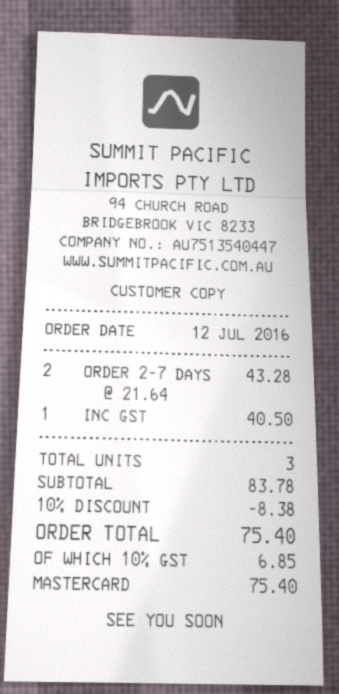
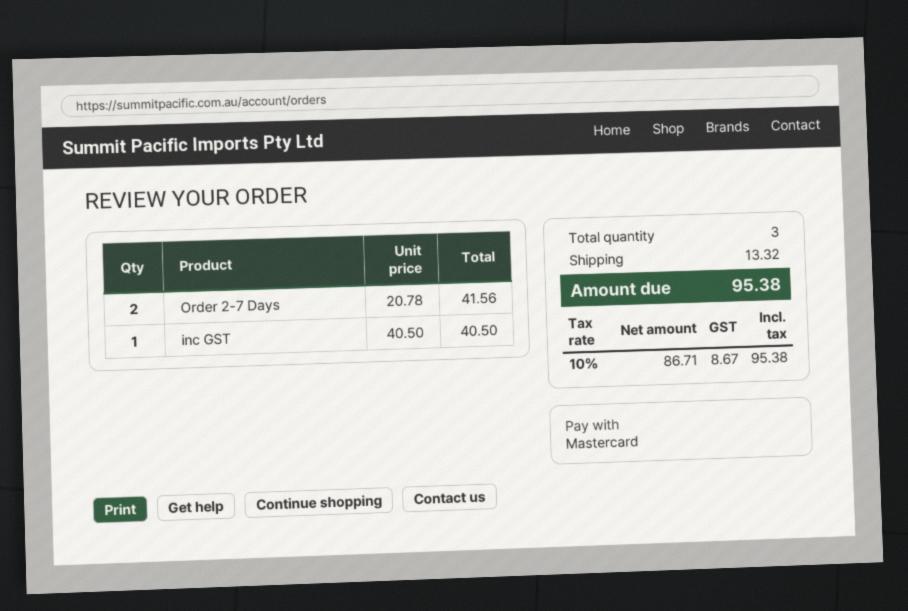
ORDER 2-7 DAYS: 2 x 21.64 = 43.28 -> 2 x 20.78 = 41.56
discount: 10% = 8.38 -> none
shipping: none -> 13.32
tax: 10% = 6.85 -> 10% = 8.67
total: 75.40 -> 95.38

